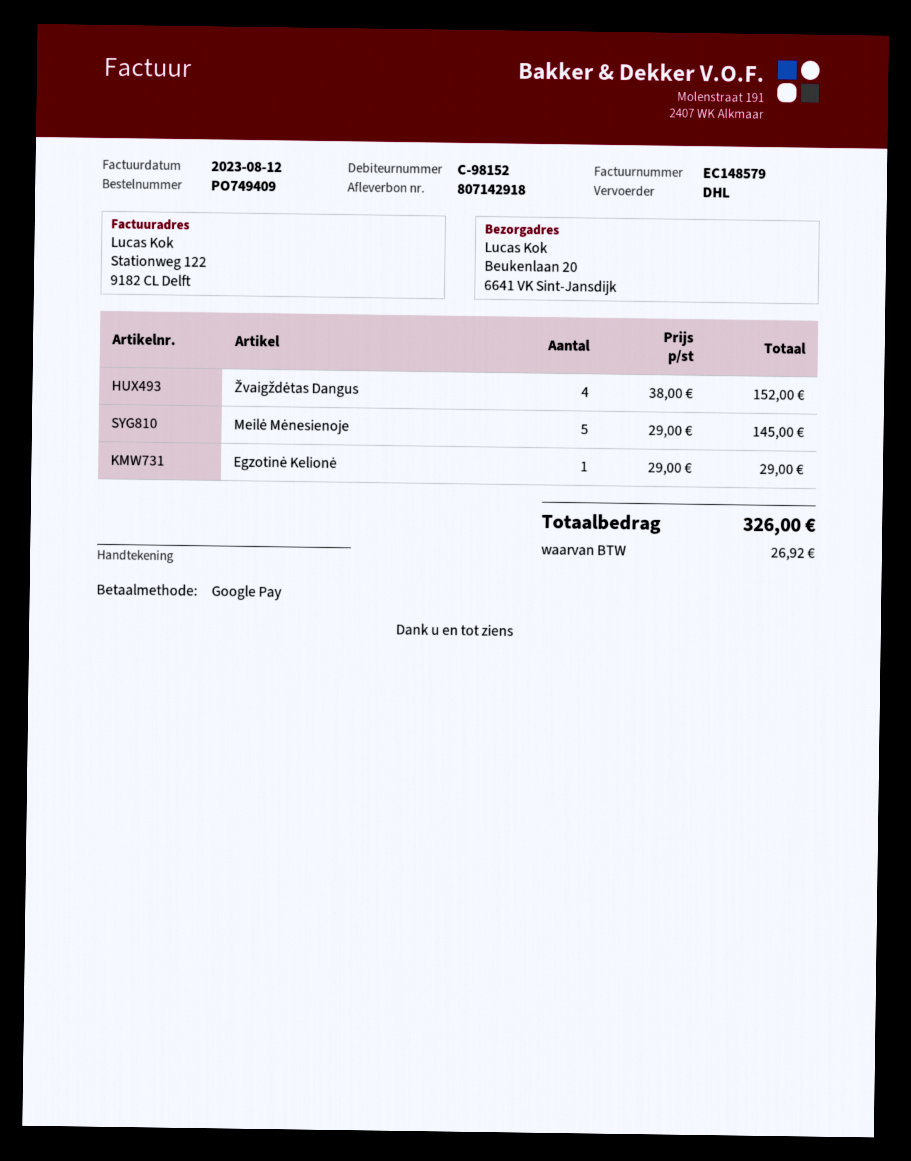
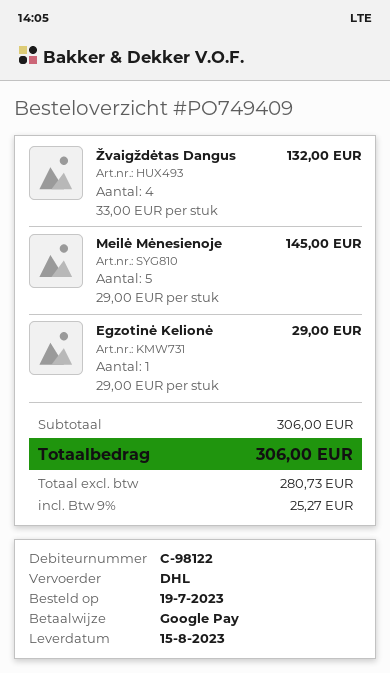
customer number: C-98152 -> C-98122
Žvaigždėtas Dangus: 4 x 38.00 = 152.00 -> 4 x 33.00 = 132.00
tax: 26.92 -> 25.27
total: 326.00 -> 306.00

